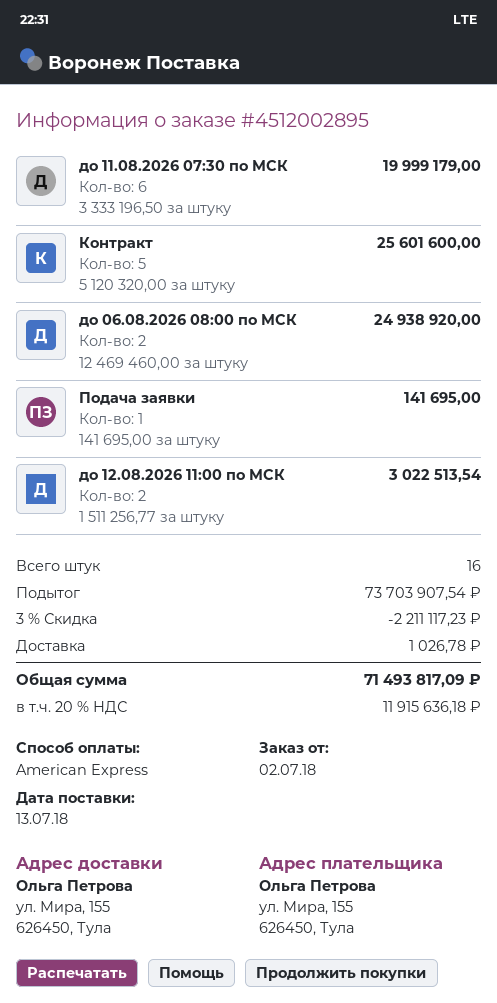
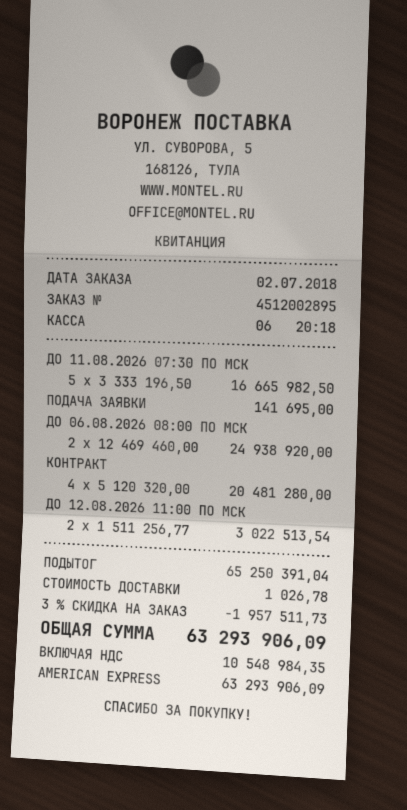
до 11.08.2026 07:30 по МСК: 6 x 3333196.50 = 19999179.00 -> 5 x 3333196.50 = 16665982.50
Контракт: 5 x 5120320.00 = 25601600.00 -> 4 x 5120320.00 = 20481280.00
subtotal: 73703907.54 -> 65250391.04
discount: 3% = 2211117.23 -> 3% = 1957511.73
tax: 11915636.18 -> 10548984.35
total: 71493817.09 -> 63293906.09

